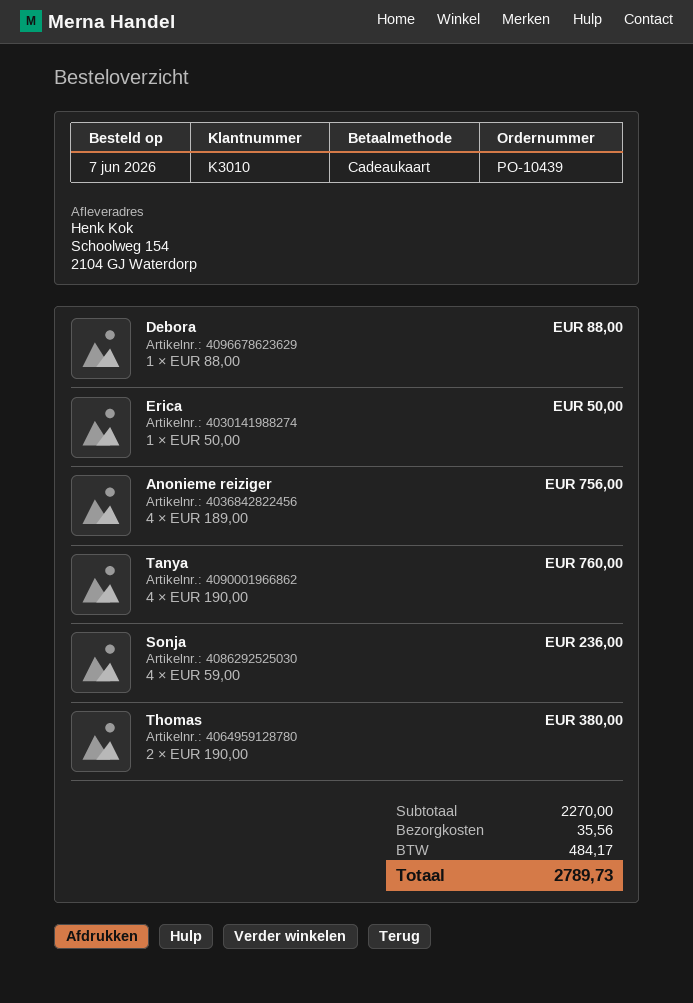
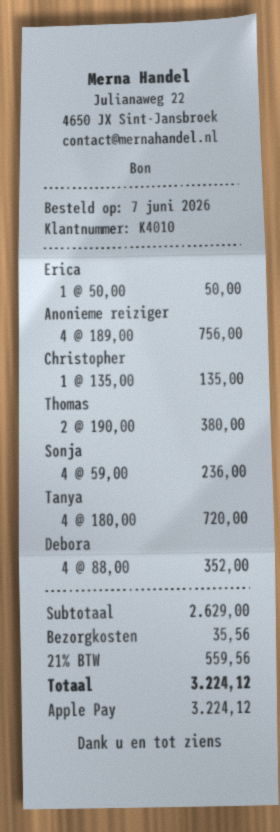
customer number: K3010 -> K4010
payment method: gift card -> Apple Pay
Debora: 1 x 88.00 = 88.00 -> 4 x 88.00 = 352.00
Tanya: 4 x 190.00 = 760.00 -> 4 x 180.00 = 720.00
Christopher: none -> 1 x 135.00 = 135.00
subtotal: 2270.00 -> 2629.00
tax: 484.17 -> 559.56
total: 2789.73 -> 3224.12

